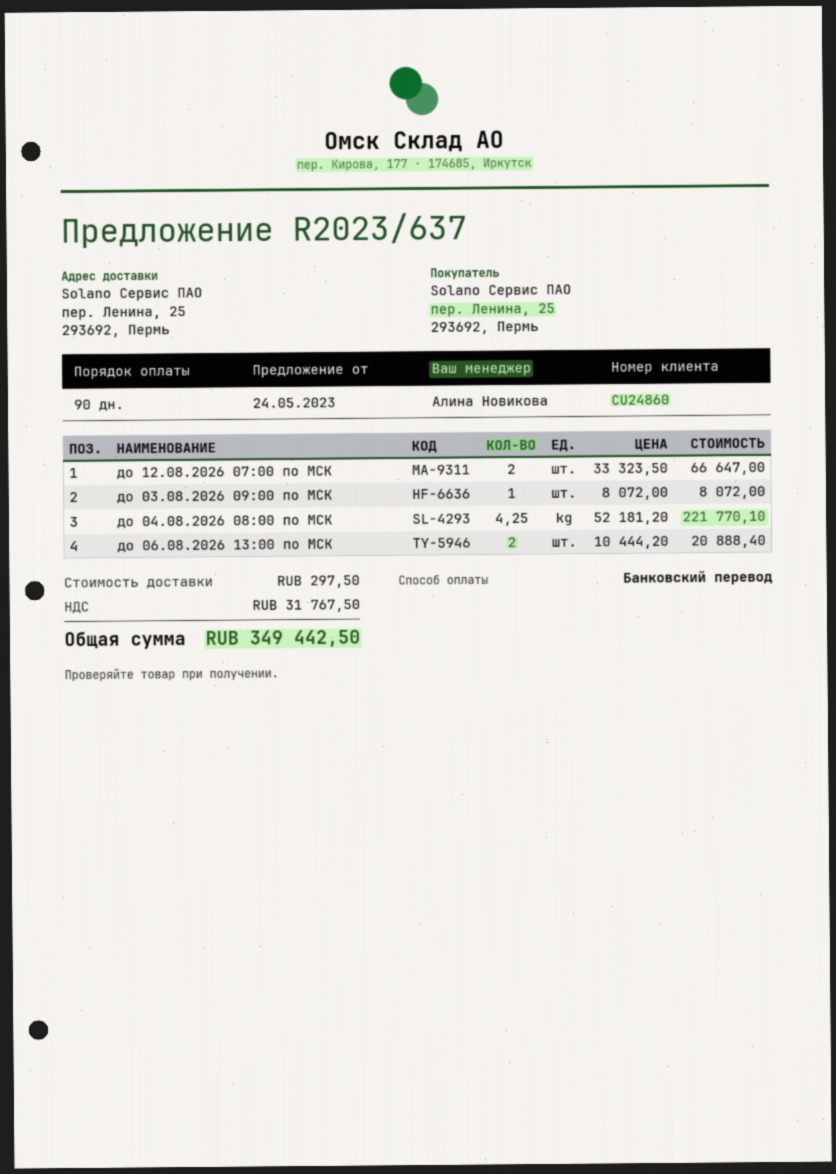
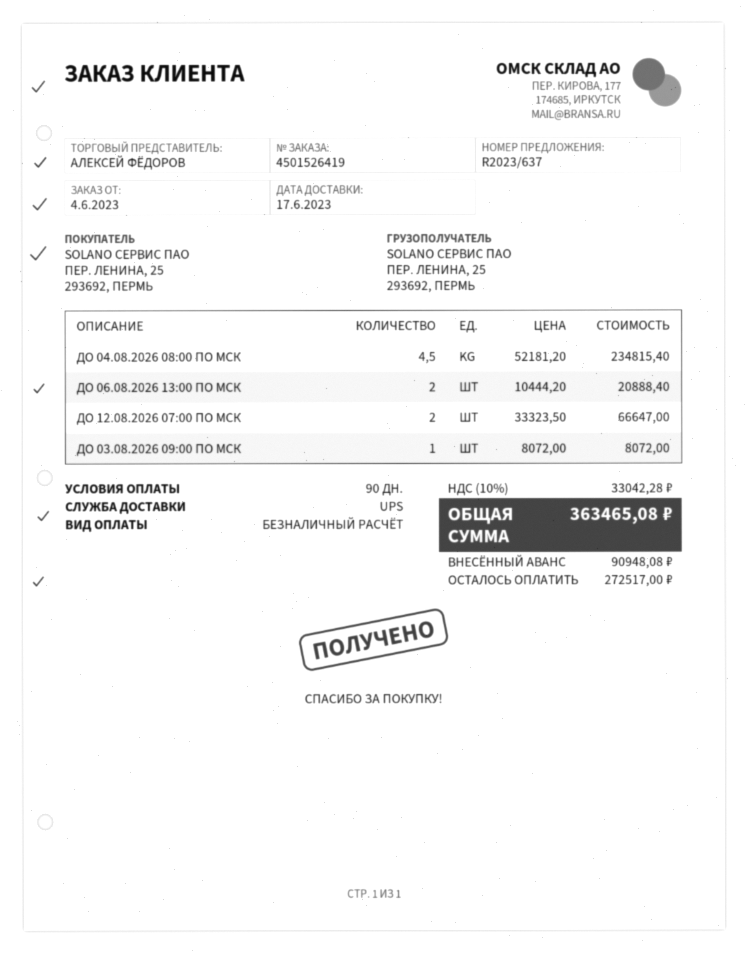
sales rep: Алина Новикова -> АЛЕКСЕЙ ФЁДОРОВ
до 04.08.2026 08:00 по МСК: 4.25 x 52181.20 = 221770.10 -> 4.5 x 52181.20 = 234815.40
shipping: 297.50 -> none
tax: 31767.50 -> 33042.28
total: 349442.50 -> 363465.08

